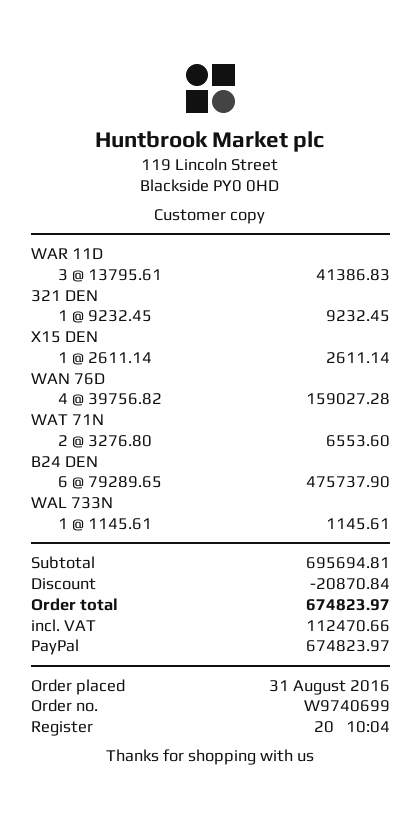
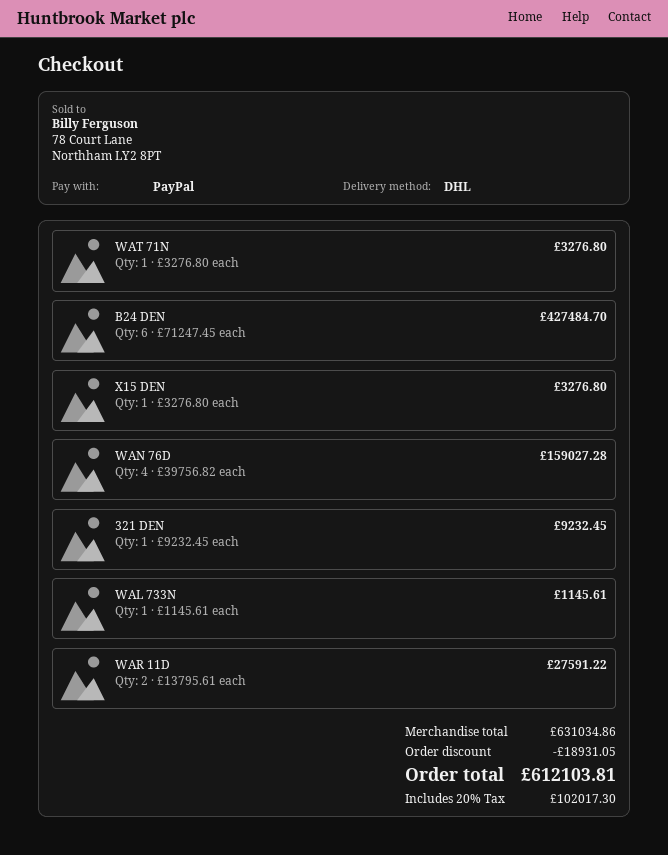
WAR 11D: 3 x 13795.61 = 41386.83 -> 2 x 13795.61 = 27591.22
X15 DEN: 1 x 2611.14 = 2611.14 -> 1 x 3276.80 = 3276.80
WAT 71N: 2 x 3276.80 = 6553.60 -> 1 x 3276.80 = 3276.80
B24 DEN: 6 x 79289.65 = 475737.90 -> 6 x 71247.45 = 427484.70
subtotal: 695694.81 -> 631034.86
discount: 20870.84 -> 18931.05
tax: 112470.66 -> 102017.30
total: 674823.97 -> 612103.81

